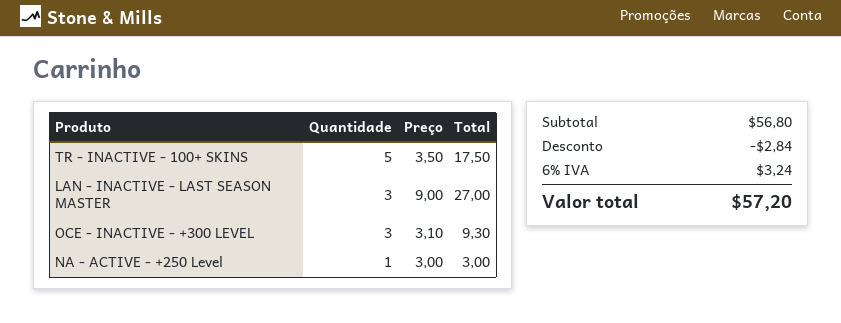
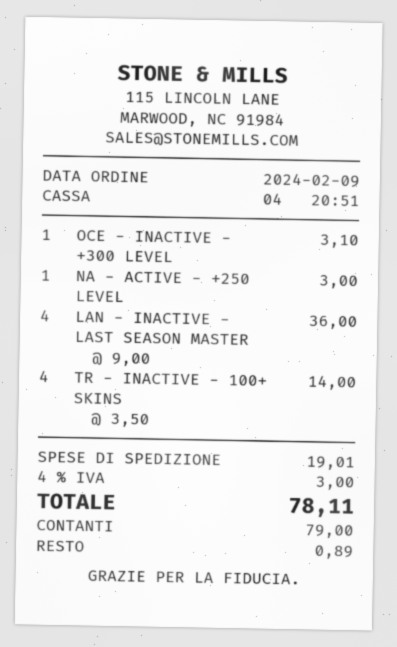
TR - INACTIVE - 100+ SKINS: 5 x 3.50 = 17.50 -> 4 x 3.50 = 14.00
LAN - INACTIVE - LAST SEASON MASTER: 3 x 9.00 = 27.00 -> 4 x 9.00 = 36.00
OCE - INACTIVE - +300 LEVEL: 3 x 3.10 = 9.30 -> 1 x 3.10 = 3.10
discount: 2.84 -> none
shipping: none -> 19.01
tax: 6% = 3.24 -> 4% = 3.00
total: 57.20 -> 78.11

